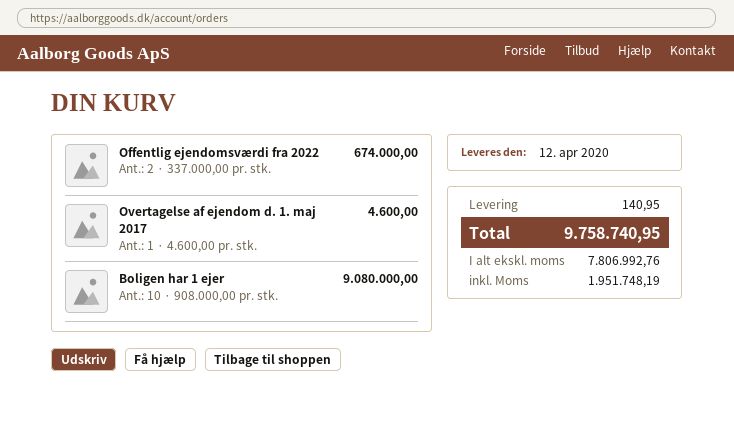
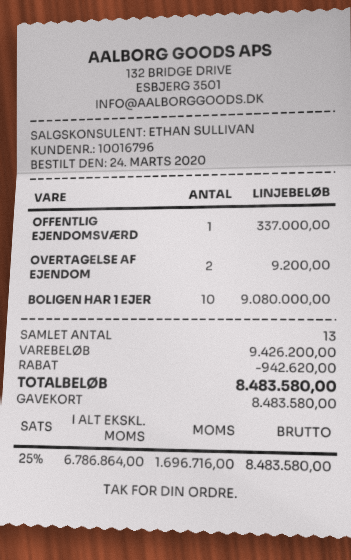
Offentlig ejendomsværdi fra 2022: 2 for 674000.00 -> 1 for 337000.00
Overtagelse af ejendom d. 1. maj 2017: 1 for 4600.00 -> 2 for 9200.00
discount: none -> 942620.00
shipping: 140.95 -> none
net: 7806992.76 -> 6786864.00
tax: 1951748.19 -> 1696716.00
total: 9758740.95 -> 8483580.00

